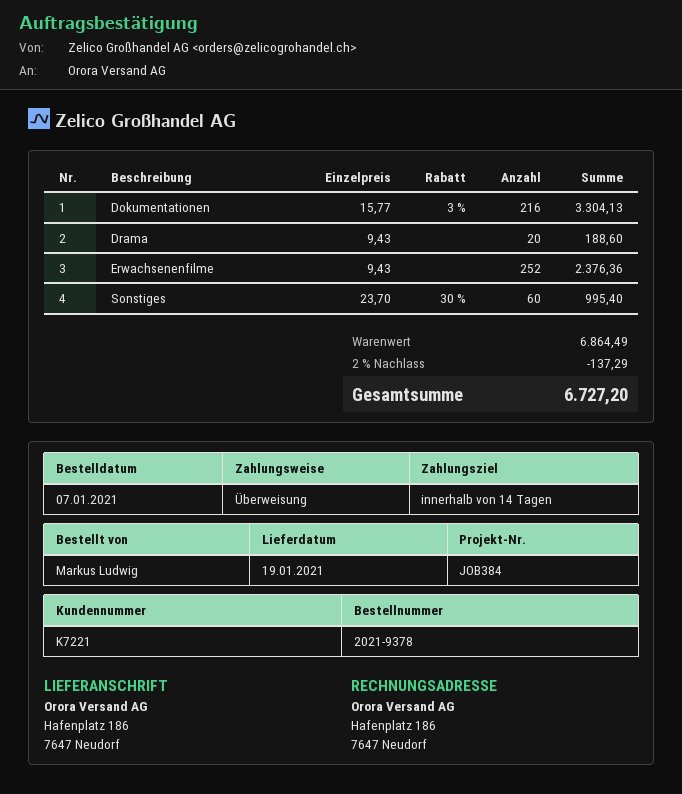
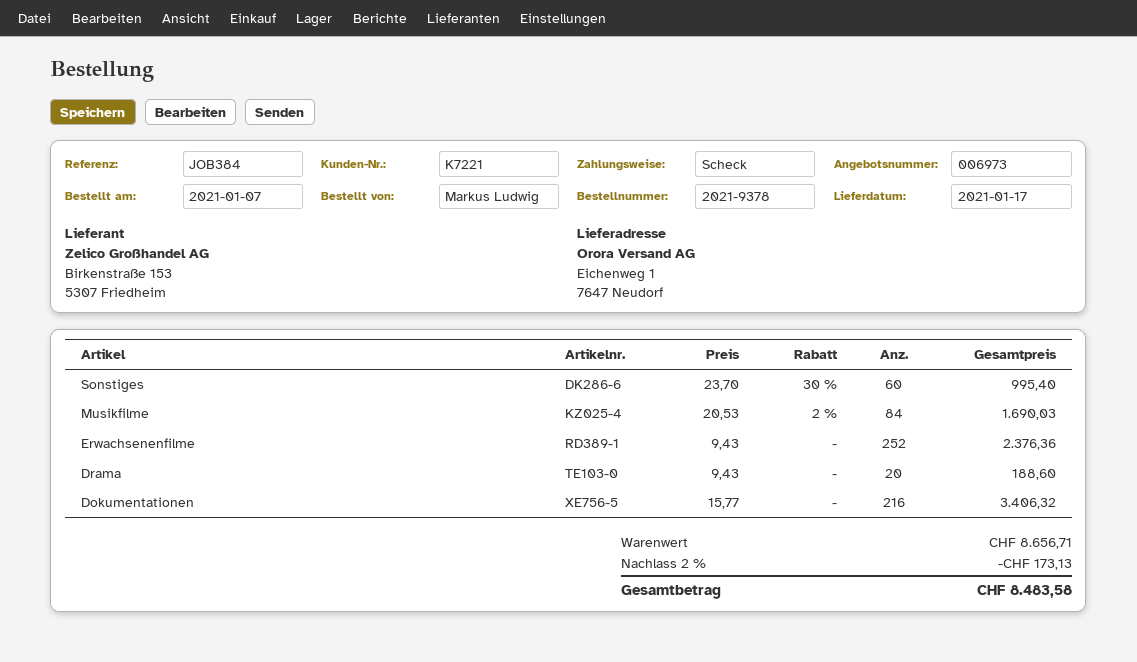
delivery date: 2021-01-19 -> 2021-01-17
payment method: bank transfer -> cheque
ship to: Hafenplatz 186, 7647 Neudorf -> Eichenweg 1, 7647 Neudorf
Dokumentationen: 216 x 15.77 - 3% = 3304.13 -> 216 x 15.77 = 3406.32
Musikfilme: none -> 84 x 20.53 - 2% = 1690.03
subtotal: 6864.49 -> 8656.71
discount: 2% = 137.29 -> 2% = 173.13
total: 6727.20 -> 8483.58

